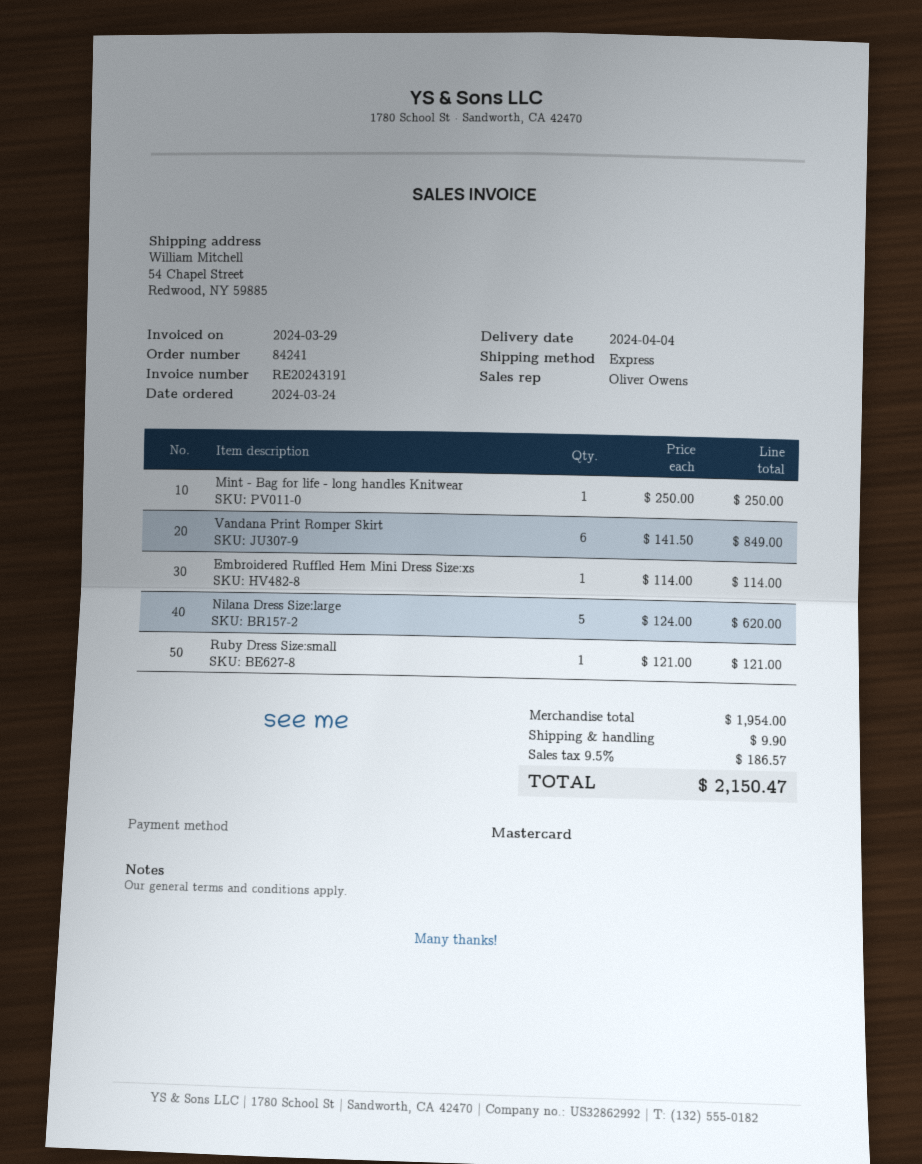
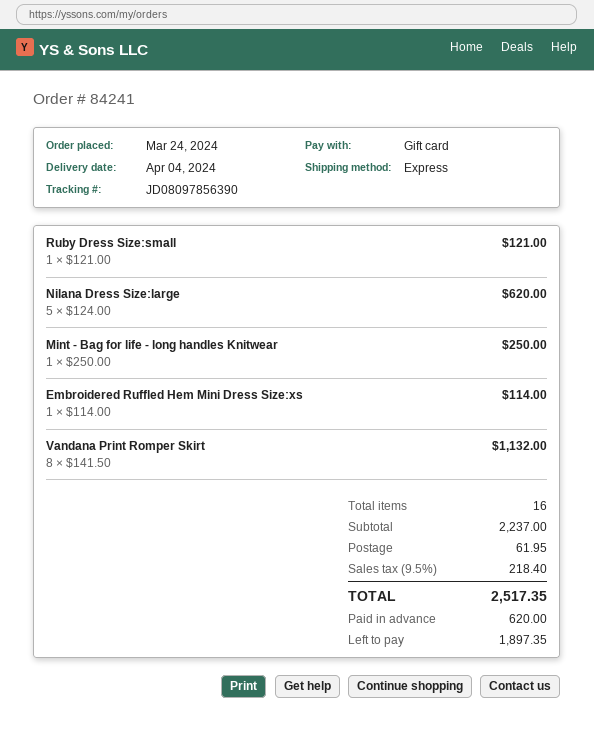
payment method: Mastercard -> gift card
Vandana Print Romper Skirt: 6 x 141.50 = 849.00 -> 8 x 141.50 = 1132.00
subtotal: 1954.00 -> 2237.00
shipping: 9.90 -> 61.95
tax: 9.5% = 186.57 -> 9.5% = 218.40
total: 2150.47 -> 2517.35

